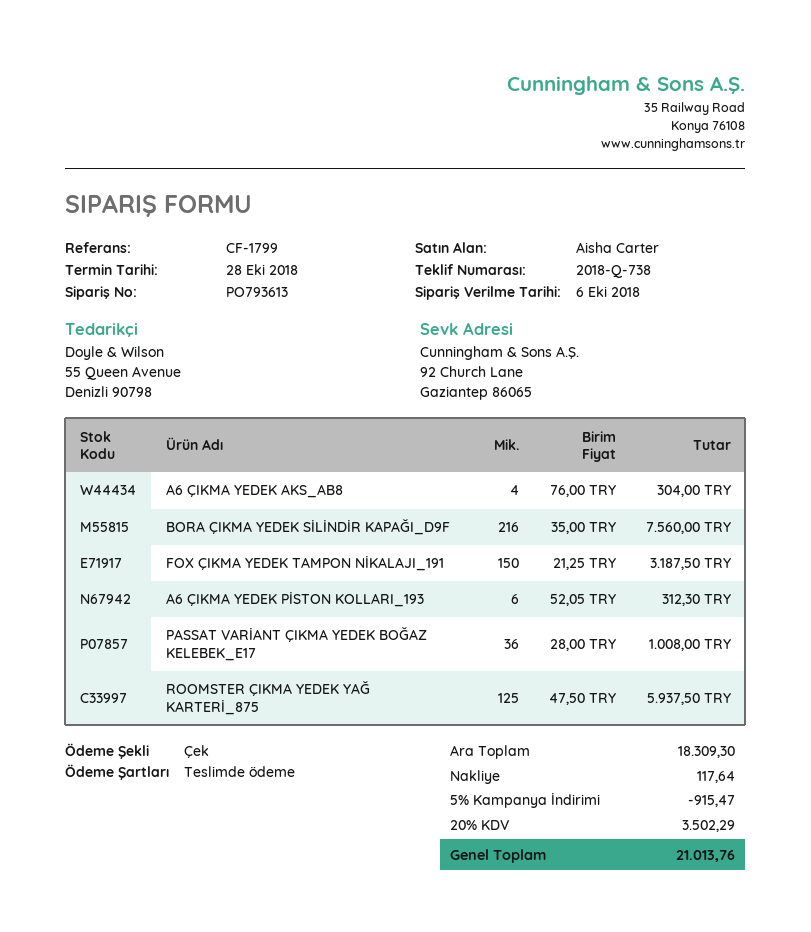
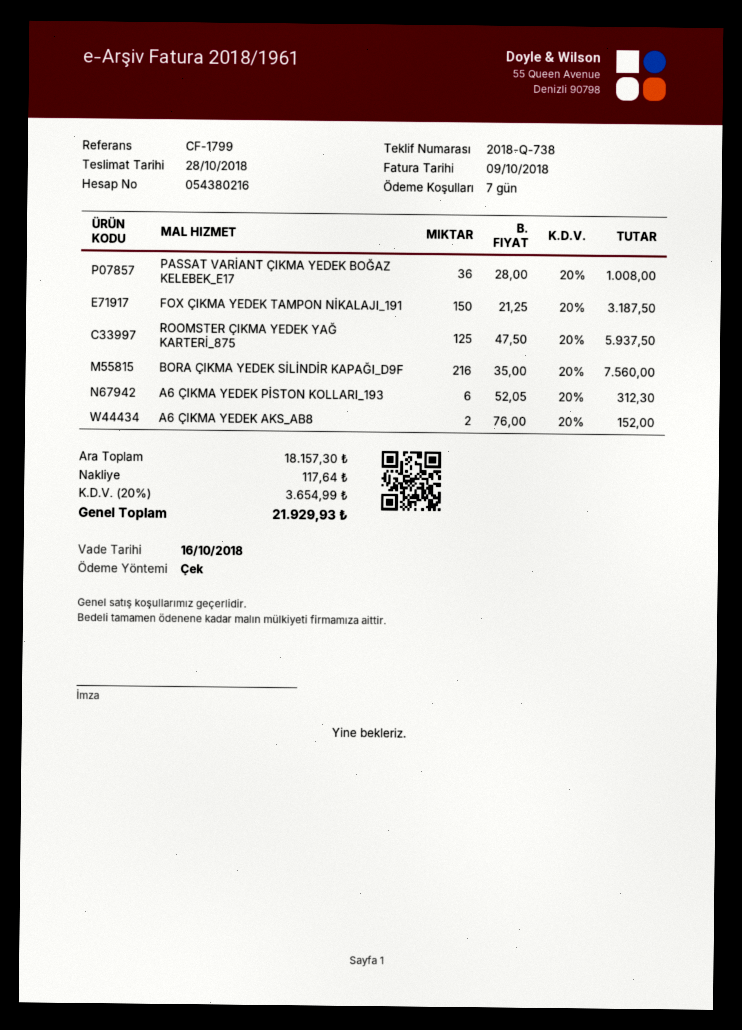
payment terms: on receipt -> 7 days
A6 ÇIKMA YEDEK AKS_AB8: 4 x 76.00 = 304.00 -> 2 x 76.00 = 152.00
subtotal: 18309.30 -> 18157.30
discount: 5% = 915.47 -> none
tax: 20% = 3502.29 -> 20% = 3654.99
total: 21013.76 -> 21929.93

